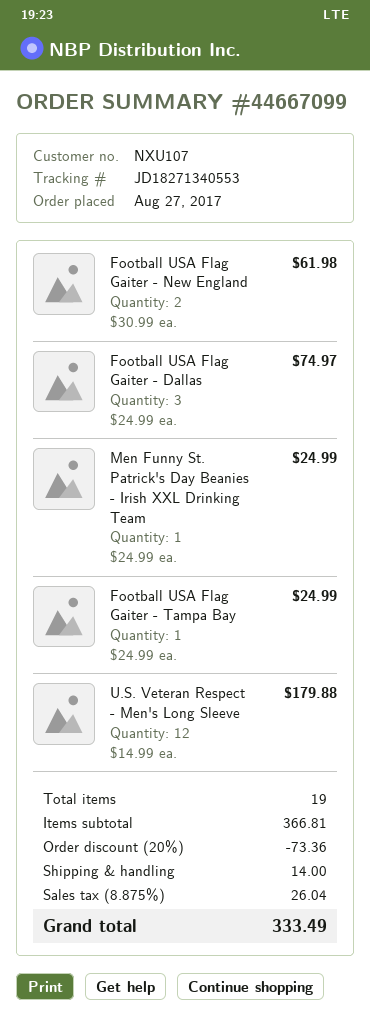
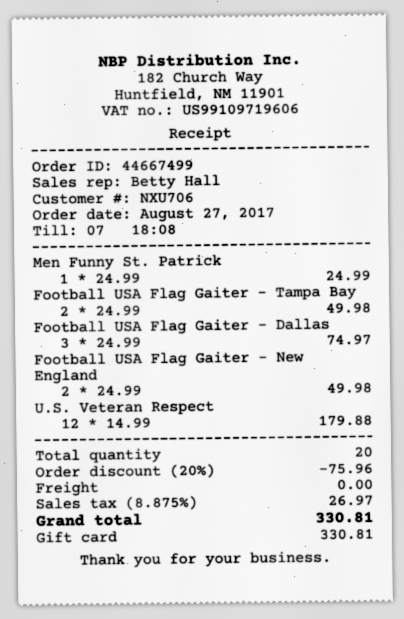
order number: 44667099 -> 44667499
customer number: NXU107 -> NXU706
Football USA Flag Gaiter - New England: 2 x 30.99 = 61.98 -> 2 x 24.99 = 49.98
Football USA Flag Gaiter - Tampa Bay: 1 x 24.99 = 24.99 -> 2 x 24.99 = 49.98
total quantity: 19 -> 20
discount: 20% = 73.36 -> 20% = 75.96
shipping: 14.00 -> 0.00
tax: 8.875% = 26.04 -> 8.875% = 26.97
total: 333.49 -> 330.81

